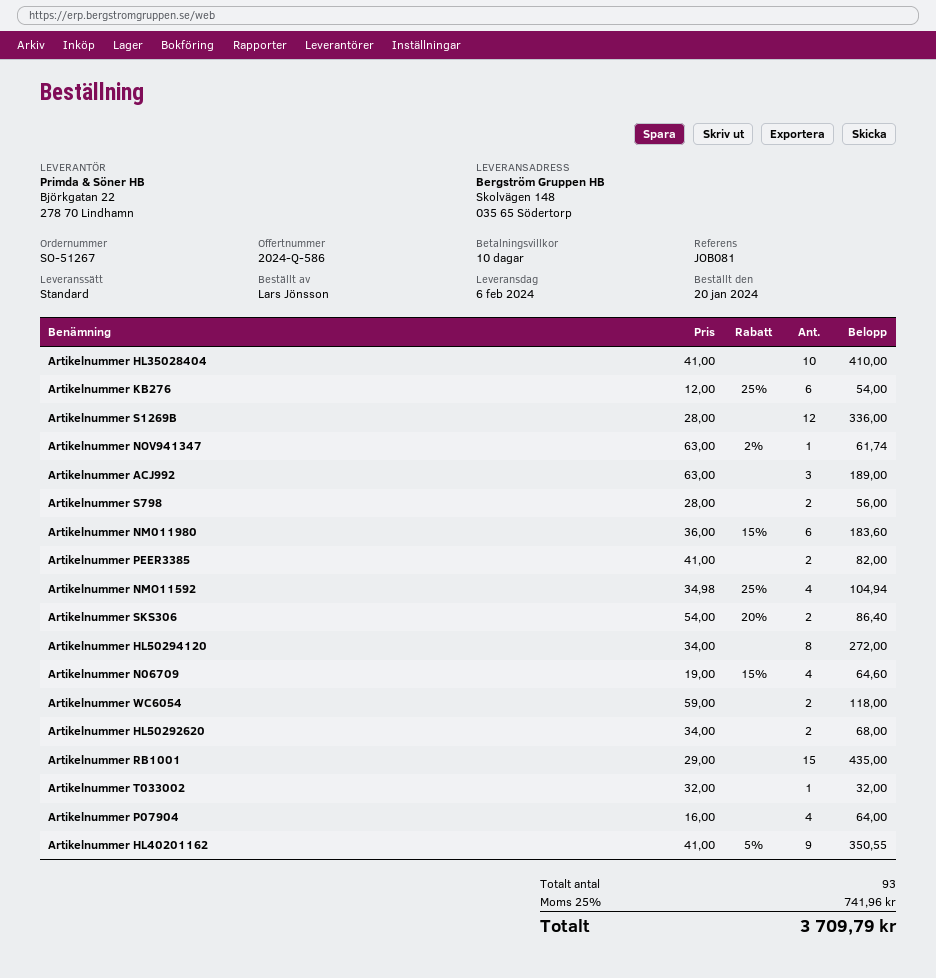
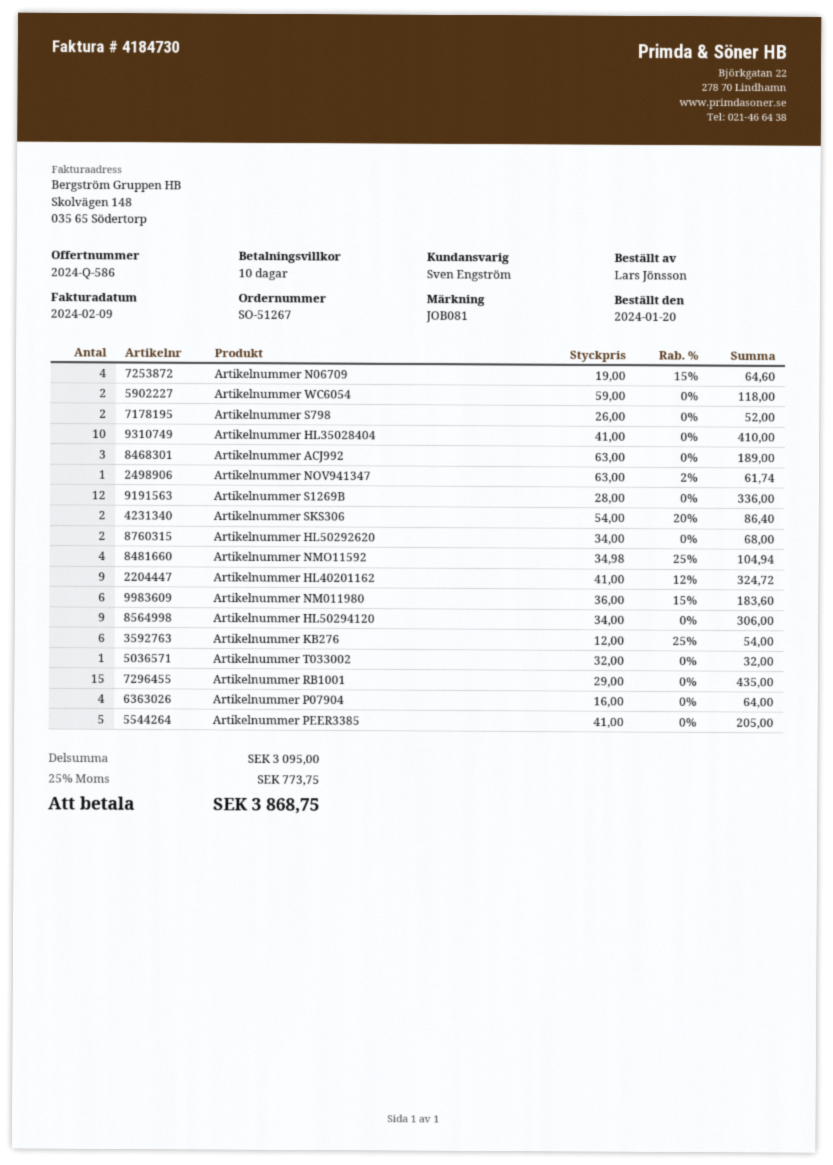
Artikelnummer S798: 2 x 28.00 = 56.00 -> 2 x 26.00 = 52.00
Artikelnummer PEER3385: 2 x 41.00 = 82.00 -> 5 x 41.00 = 205.00
Artikelnummer HL50294120: 8 x 34.00 = 272.00 -> 9 x 34.00 = 306.00
Artikelnummer HL40201162: 9 x 41.00 - 5% = 350.55 -> 9 x 41.00 - 12% = 324.72
tax: 25% = 741.96 -> 25% = 773.75
total: 3709.79 -> 3868.75

